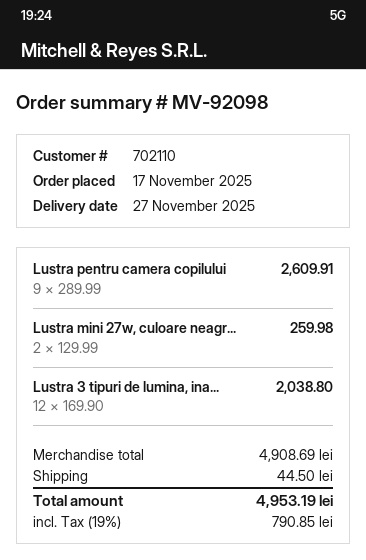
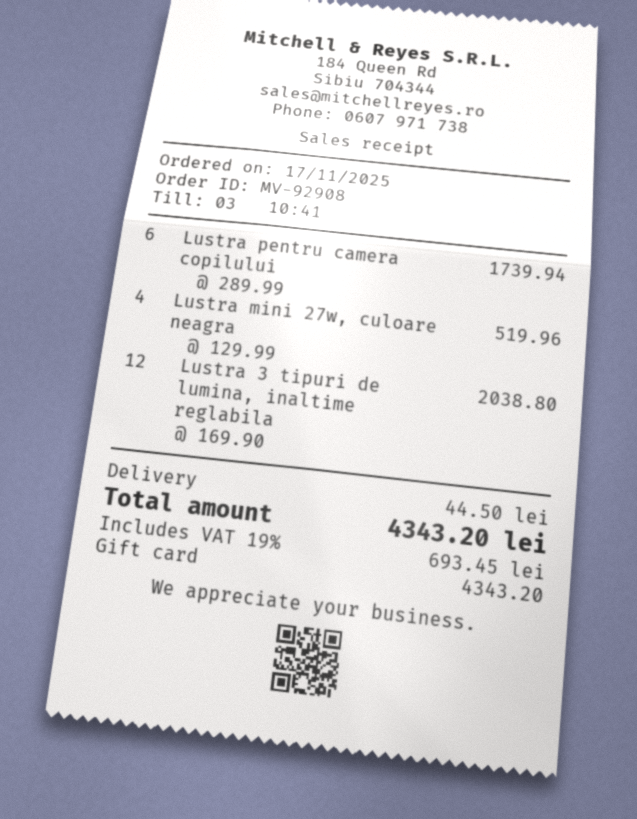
order number: MV-92098 -> MV-92908
Lustra pentru camera copilului: 9 x 289.99 = 2609.91 -> 6 x 289.99 = 1739.94
Lustra mini 27w, culoare neagr...: 2 x 129.99 = 259.98 -> 4 x 129.99 = 519.96
tax: 19% = 790.85 -> 19% = 693.45
total: 4953.19 -> 4343.20

